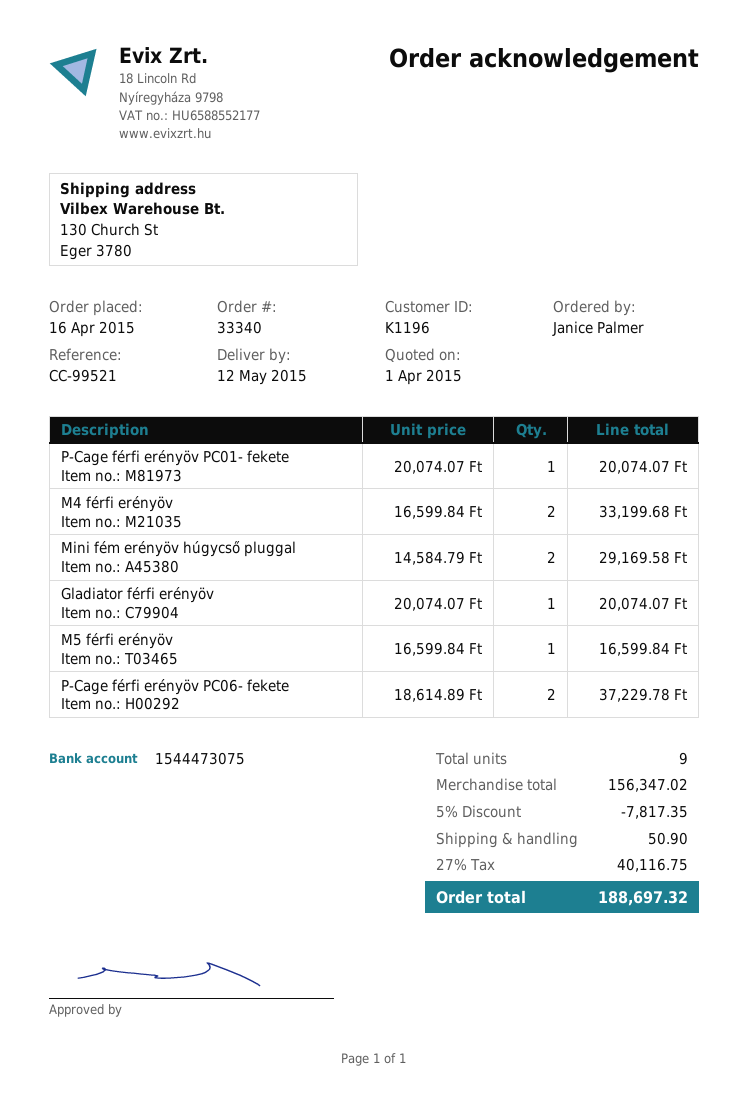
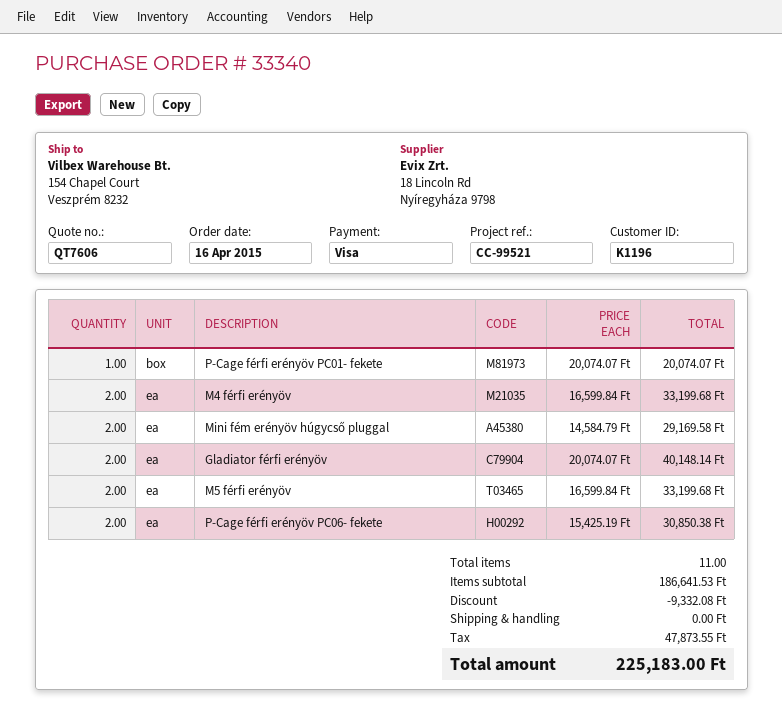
ship to: 130 Church St, Eger 3780 -> 154 Chapel Court, Veszprém 8232
Gladiator férfi erényöv: 1 x 20074.07 = 20074.07 -> 2 x 20074.07 = 40148.14
M5 férfi erényöv: 1 x 16599.84 = 16599.84 -> 2 x 16599.84 = 33199.68
P-Cage férfi erényöv PC06- fekete: 2 x 18614.89 = 37229.78 -> 2 x 15425.19 = 30850.38
total quantity: 9 -> 11
subtotal: 156347.02 -> 186641.53
discount: 7817.35 -> 9332.08
shipping: 50.90 -> 0.00
tax: 40116.75 -> 47873.55
total: 188697.32 -> 225183.00

